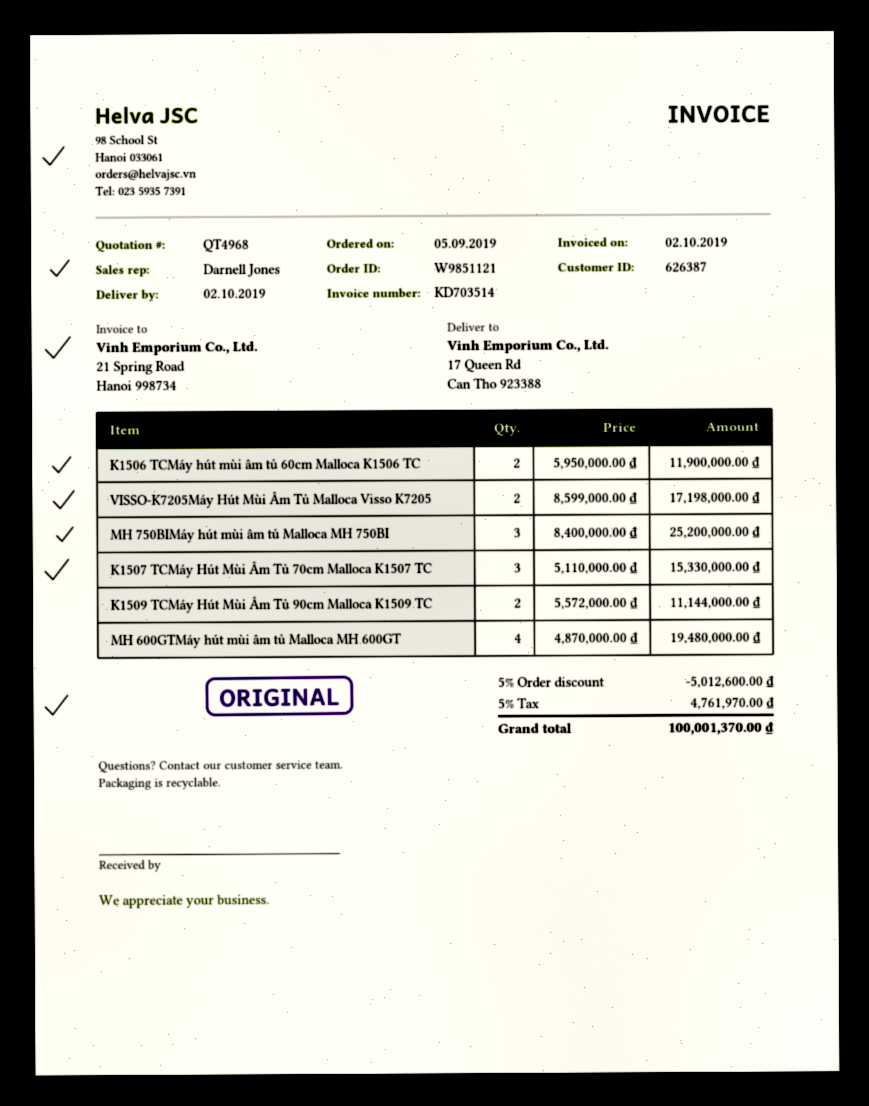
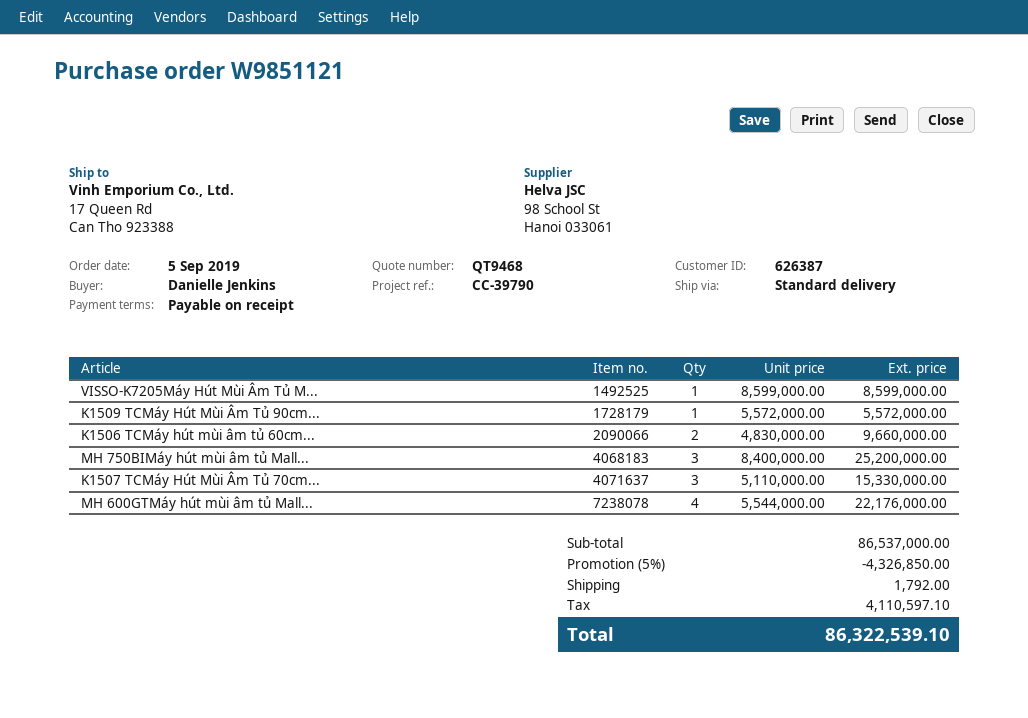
quote number: QT4968 -> QT9468
K1506 TCMáy hút mùi âm tủ 60cm Malloca K1506 TC: 2 x 5950000.00 = 11900000.00 -> 2 x 4830000.00 = 9660000.00
VISSO-K7205Máy Hút Mùi Âm Tủ Malloca Visso K7205: 2 x 8599000.00 = 17198000.00 -> 1 x 8599000.00 = 8599000.00
K1509 TCMáy Hút Mùi Âm Tủ 90cm Malloca K1509 TC: 2 x 5572000.00 = 11144000.00 -> 1 x 5572000.00 = 5572000.00
MH 600GTMáy hút mùi âm tủ Malloca MH 600GT: 4 x 4870000.00 = 19480000.00 -> 4 x 5544000.00 = 22176000.00
discount: 5% = 5012600.00 -> 5% = 4326850.00
shipping: none -> 1792.00
tax: 4761970.00 -> 4110597.10
total: 100001370.00 -> 86322539.10

